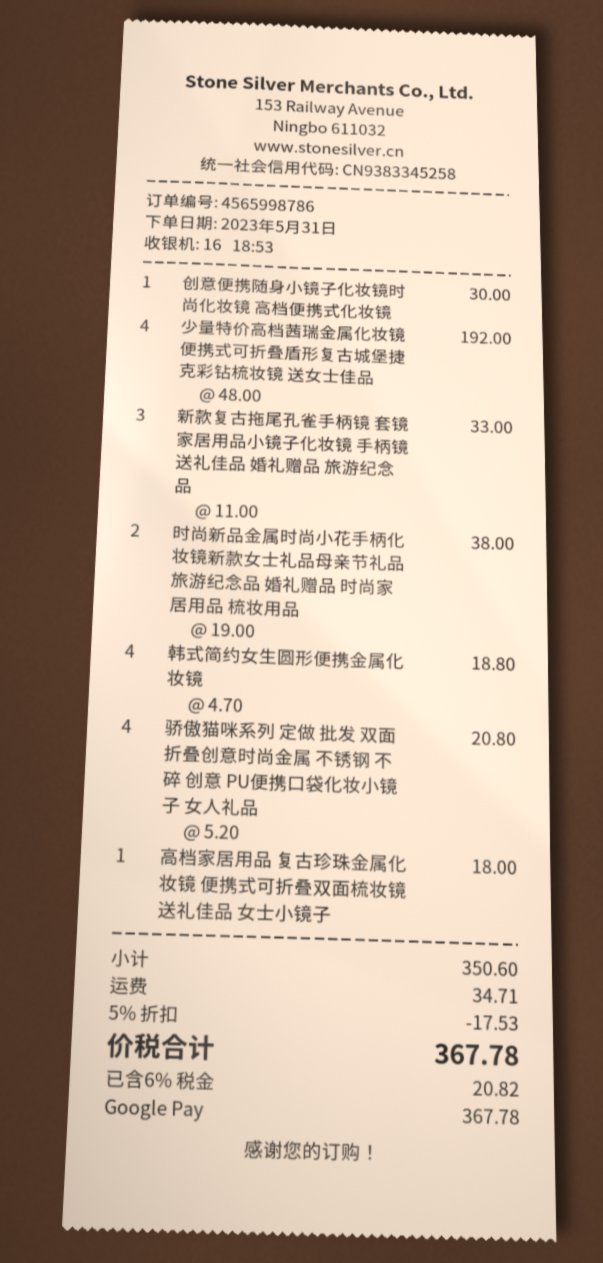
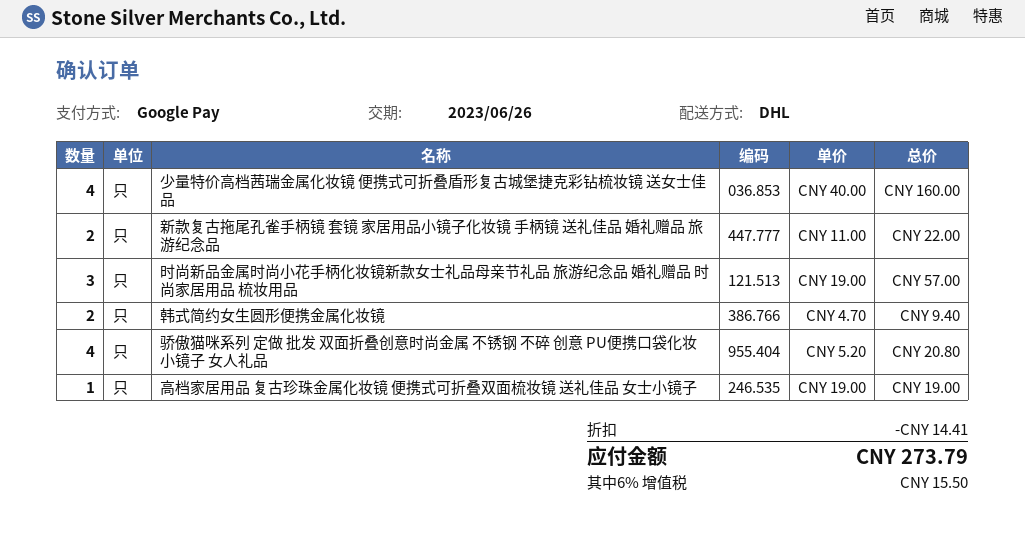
创意便携随身小镜子化妆镜时尚化妆镜 高档便携式化妆镜: 1 x 30.00 = 30.00 -> none
少量特价高档茜瑞金属化妆镜 便携式可折叠盾形复古城堡捷克彩钻梳妆镜 送女士佳品: 4 x 48.00 = 192.00 -> 4 x 40.00 = 160.00
新款复古拖尾孔雀手柄镜 套镜 家居用品小镜子化妆镜 手柄镜 送礼佳品 婚礼赠品 旅游纪念品: 3 x 11.00 = 33.00 -> 2 x 11.00 = 22.00
时尚新品金属时尚小花手柄化妆镜新款女士礼品母亲节礼品 旅游纪念品 婚礼赠品 时尚家居用品 梳妆用品: 2 x 19.00 = 38.00 -> 3 x 19.00 = 57.00
韩式简约女生圆形便携金属化妆镜: 4 x 4.70 = 18.80 -> 2 x 4.70 = 9.40
高档家居用品 复古珍珠金属化妆镜 便携式可折叠双面梳妆镜 送礼佳品 女士小镜子: 1 x 18.00 = 18.00 -> 1 x 19.00 = 19.00
discount: 17.53 -> 14.41
shipping: 34.71 -> none
tax: 6% = 20.82 -> 6% = 15.50
total: 367.78 -> 273.79

